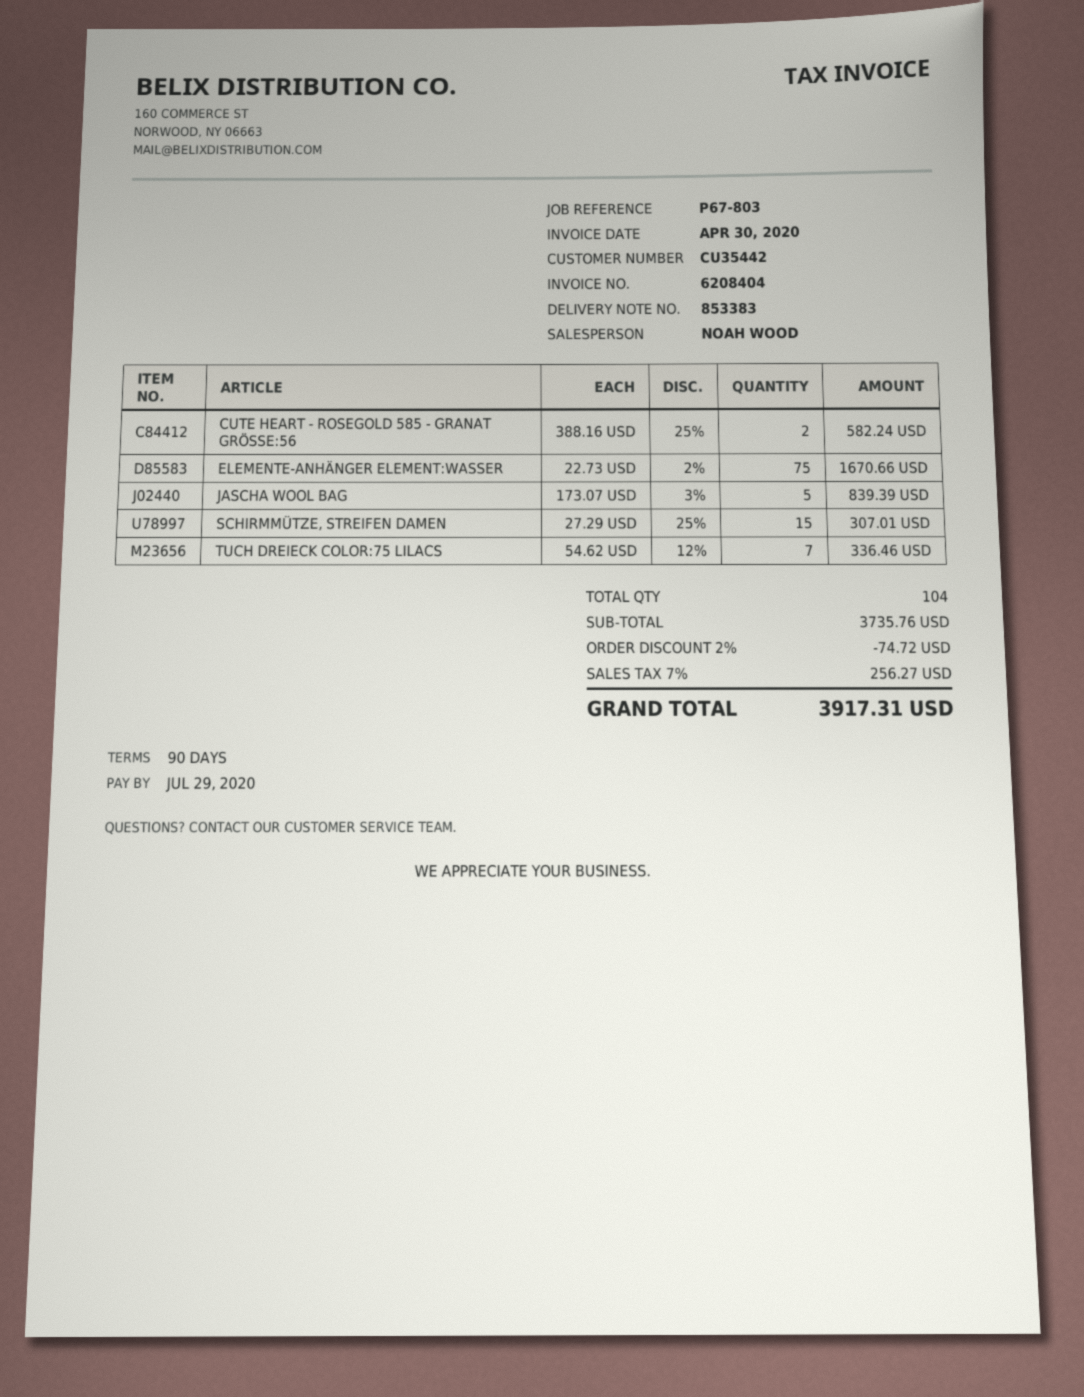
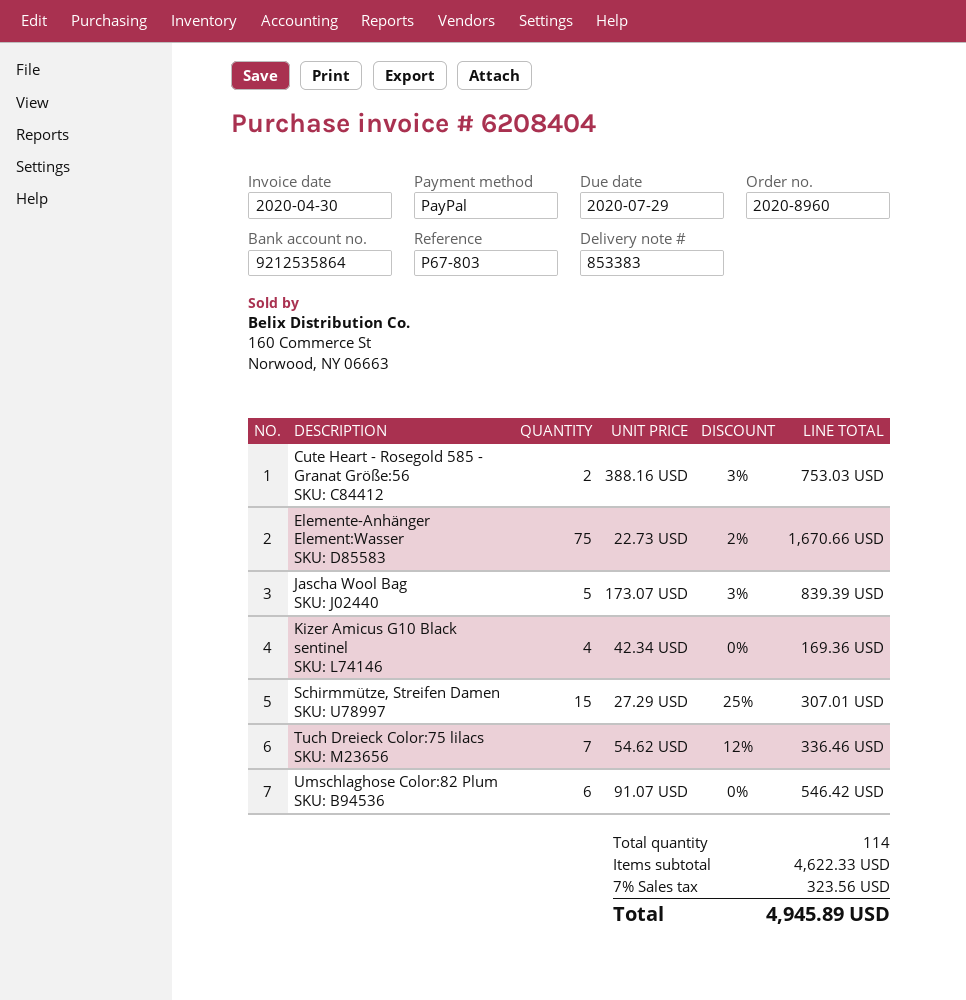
CUTE HEART - ROSEGOLD 585 - GRANAT GRÖSSE:56: 2 x 388.16 - 25% = 582.24 -> 2 x 388.16 - 3% = 753.03
Kizer Amicus G10 Black sentinel: none -> 4 x 42.34 = 169.36
Umschlaghose Color:82 Plum: none -> 6 x 91.07 = 546.42
total quantity: 104 -> 114
subtotal: 3735.76 -> 4622.33
discount: 2% = 74.72 -> none
tax: 7% = 256.27 -> 7% = 323.56
total: 3917.31 -> 4945.89

